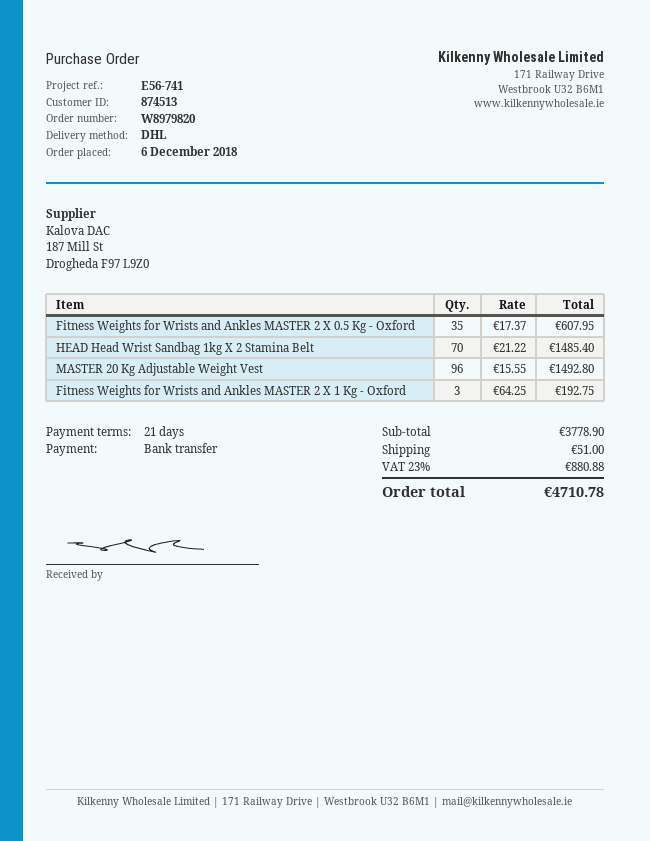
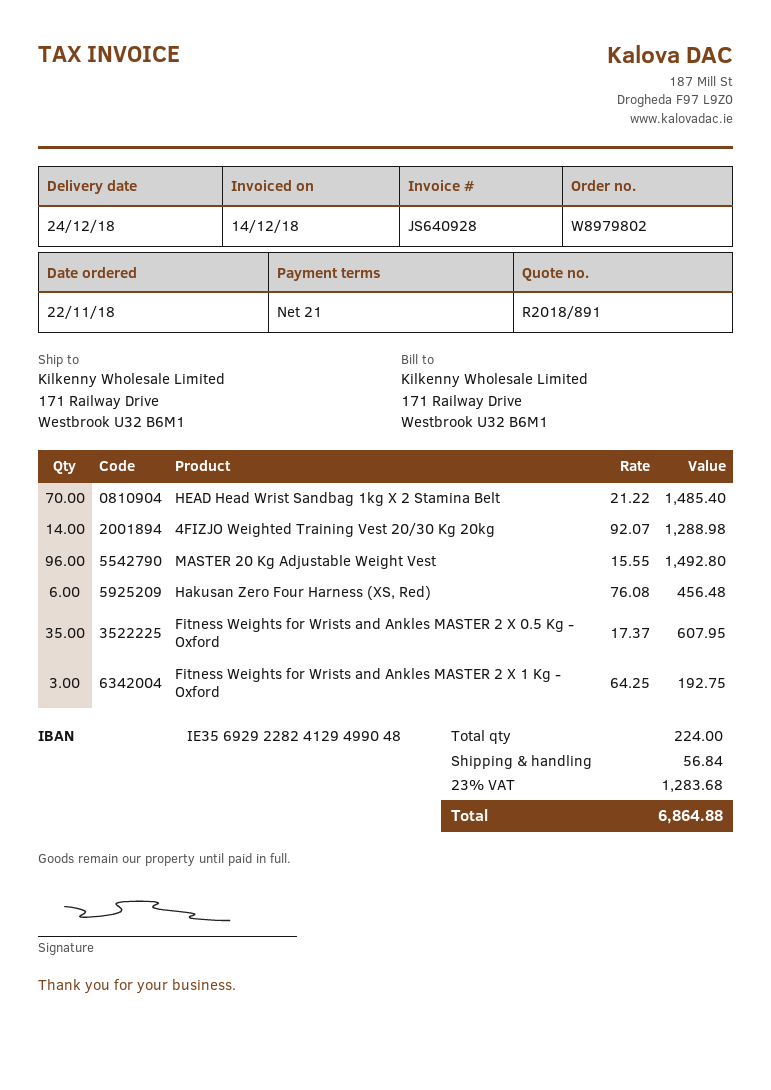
order number: W8979820 -> W8979802
order date: 2018-12-06 -> 2018-11-22
4FIZJO Weighted Training Vest 20/30 Kg 20kg: none -> 14 x 92.07 = 1288.98
Hakusan Zero Four Harness (XS, Red): none -> 6 x 76.08 = 456.48
shipping: 51.00 -> 56.84
tax: 23% = 880.88 -> 23% = 1283.68
total: 4710.78 -> 6864.88

